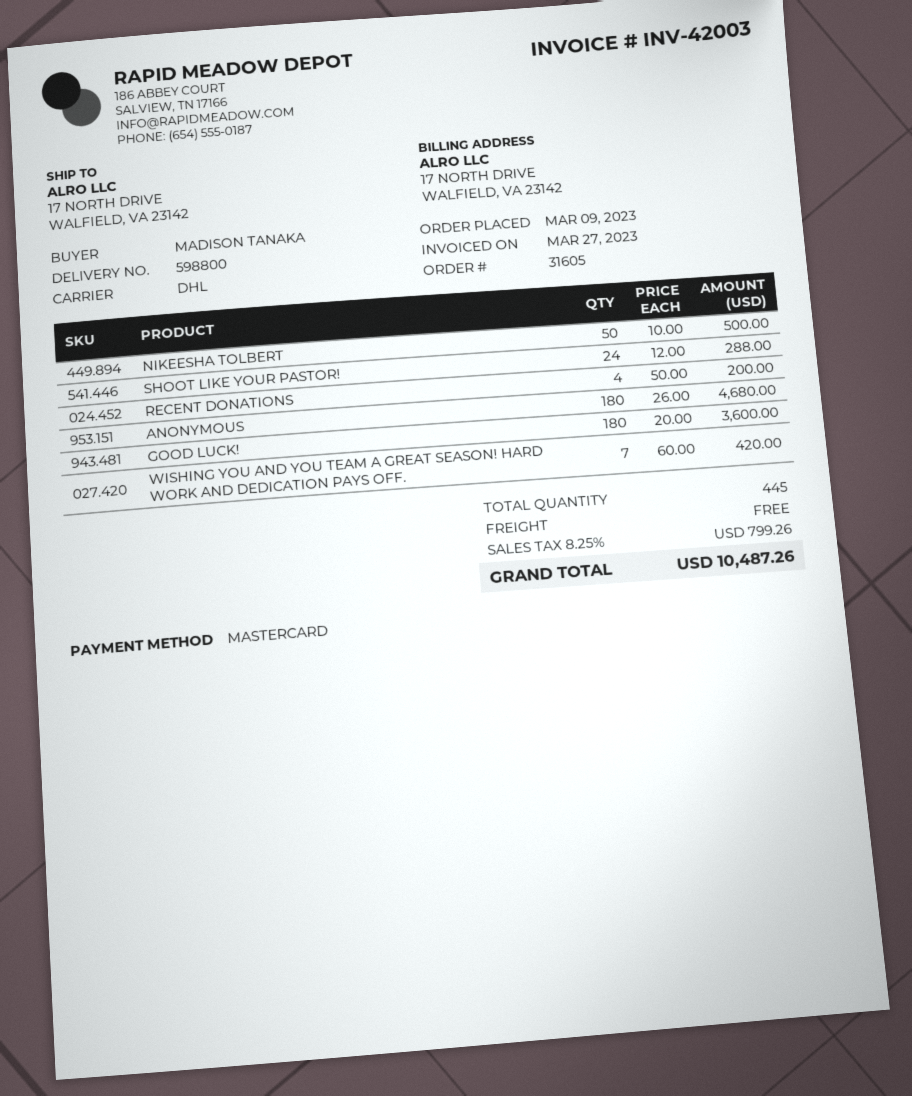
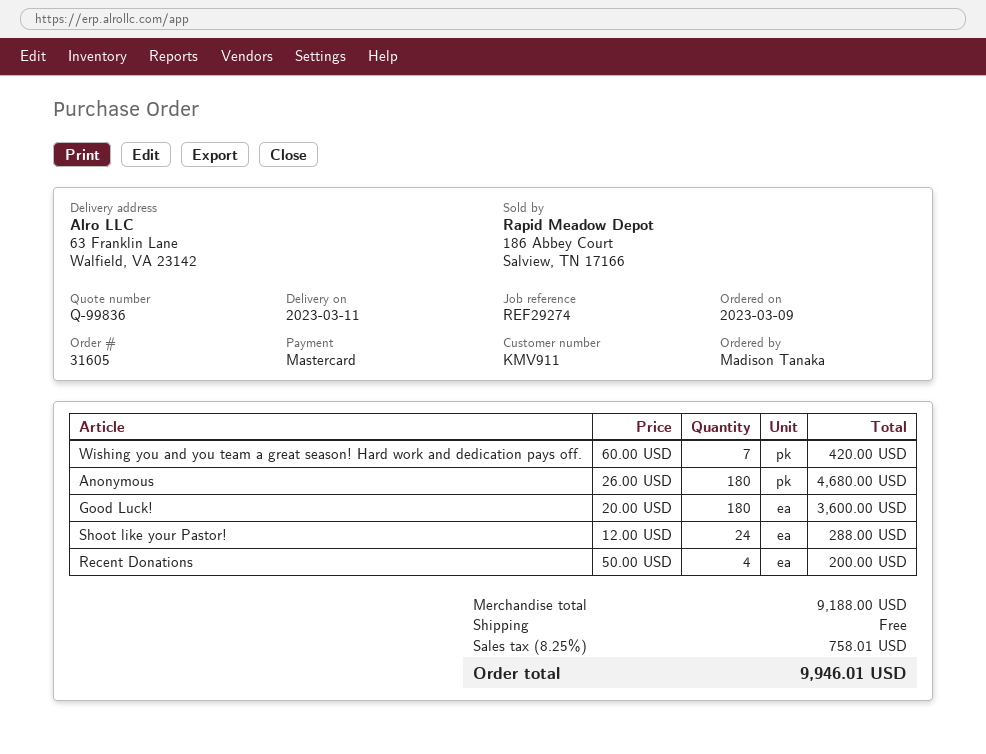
ship to: 17 NORTH DRIVE, WALFIELD, VA 23142 -> 63 Franklin Lane, Walfield, VA 23142
NIKEESHA TOLBERT: 50 x 10.00 = 500.00 -> none
tax: 8.25% = 799.26 -> 8.25% = 758.01
total: 10487.26 -> 9946.01

